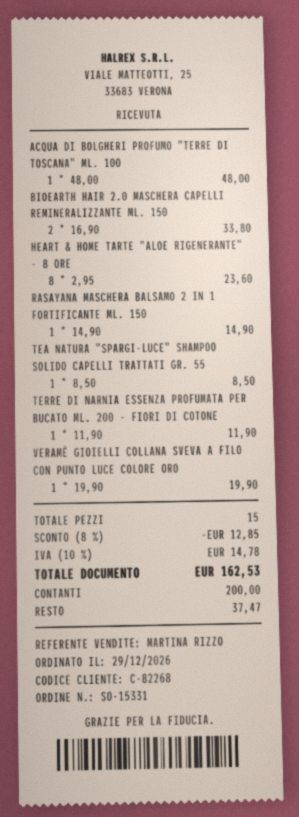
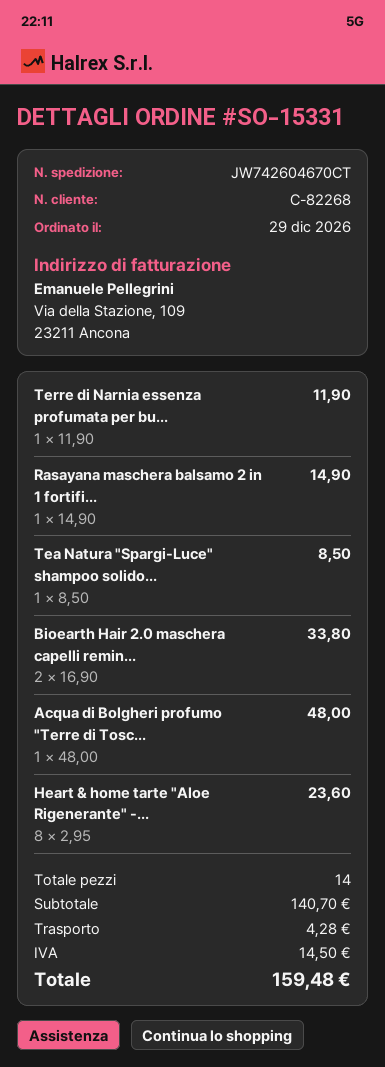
VERAMÈ GIOIELLI COLLANA SVEVA A FILO CON PUNTO LUCE COLORE ORO: 1 x 19.90 = 19.90 -> none
total quantity: 15 -> 14
discount: 8% = 12.85 -> none
shipping: none -> 4.28
tax: 14.78 -> 14.50
total: 162.53 -> 159.48

